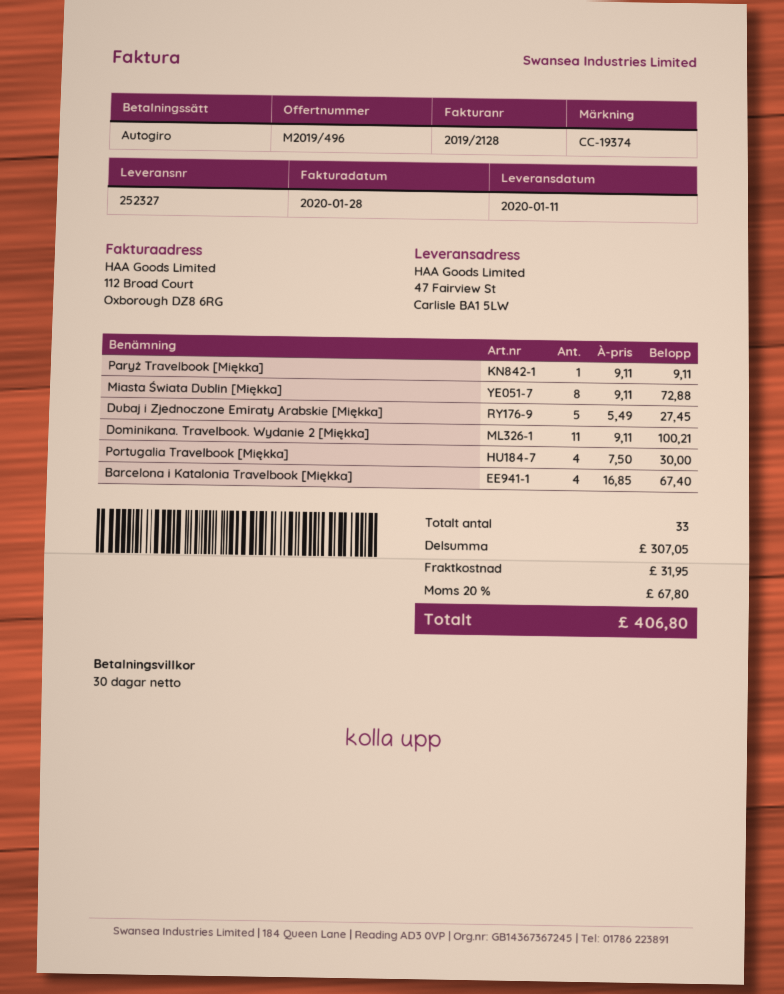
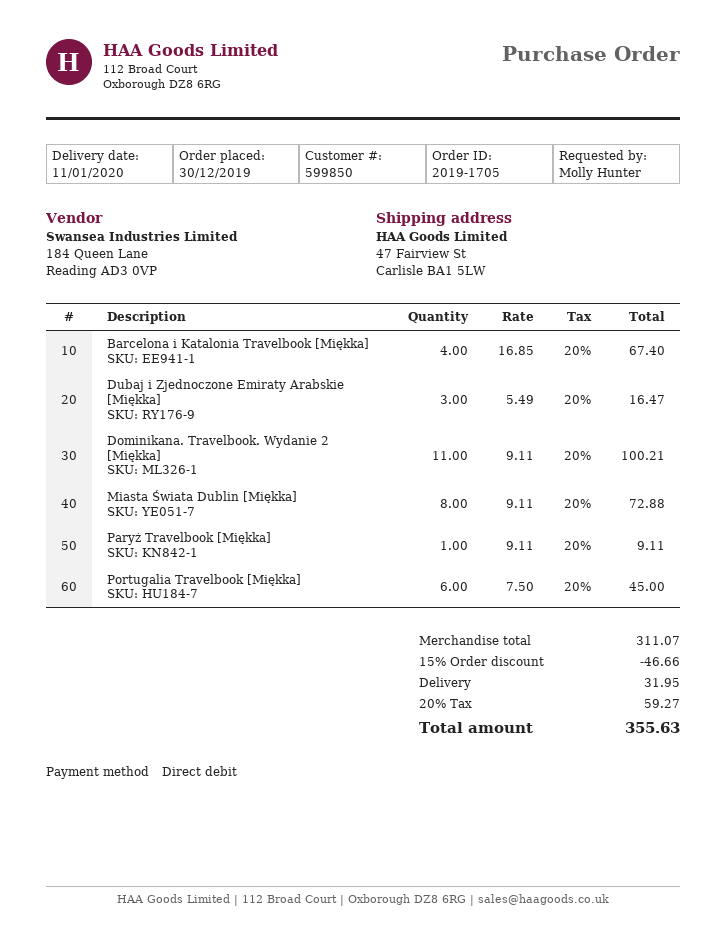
Dubaj i Zjednoczone Emiraty Arabskie [Miękka]: 5 x 5.49 = 27.45 -> 3 x 5.49 = 16.47
Portugalia Travelbook [Miękka]: 4 x 7.50 = 30.00 -> 6 x 7.50 = 45.00
subtotal: 307.05 -> 311.07
discount: none -> 15% = 46.66
tax: 20% = 67.80 -> 20% = 59.27
total: 406.80 -> 355.63

